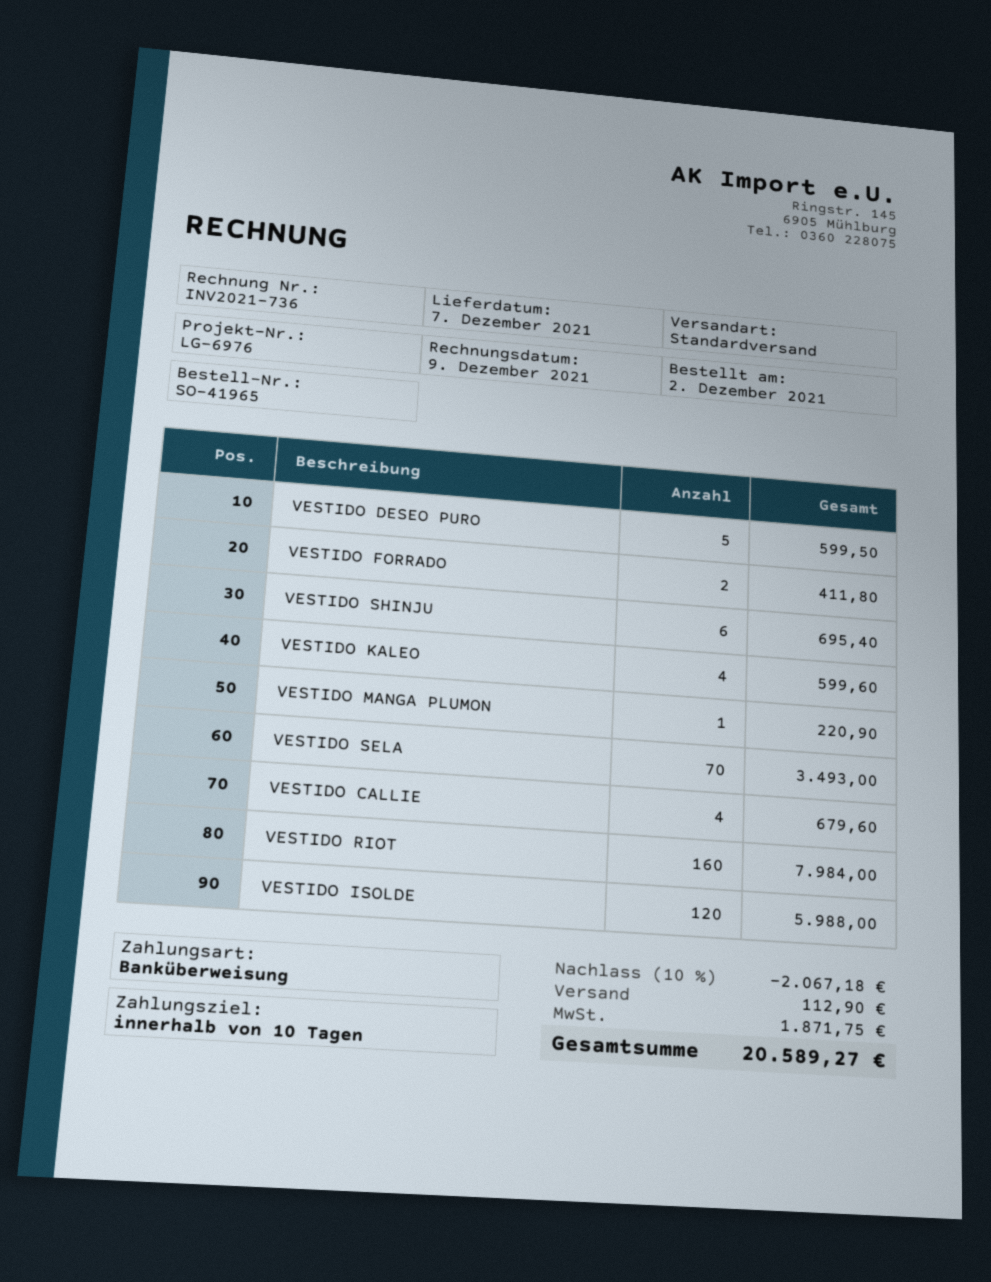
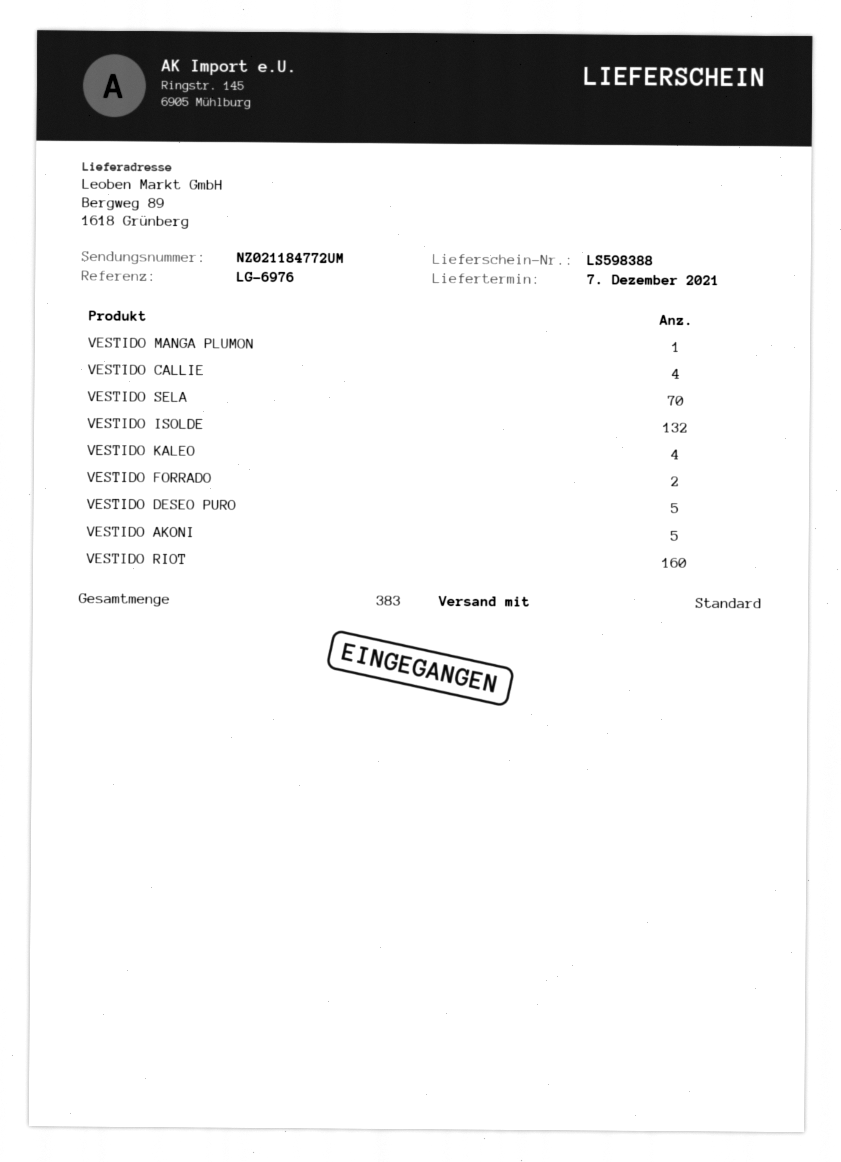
VESTIDO SHINJU: 6 -> none
VESTIDO ISOLDE: 120 -> 132
VESTIDO AKONI: none -> 5

